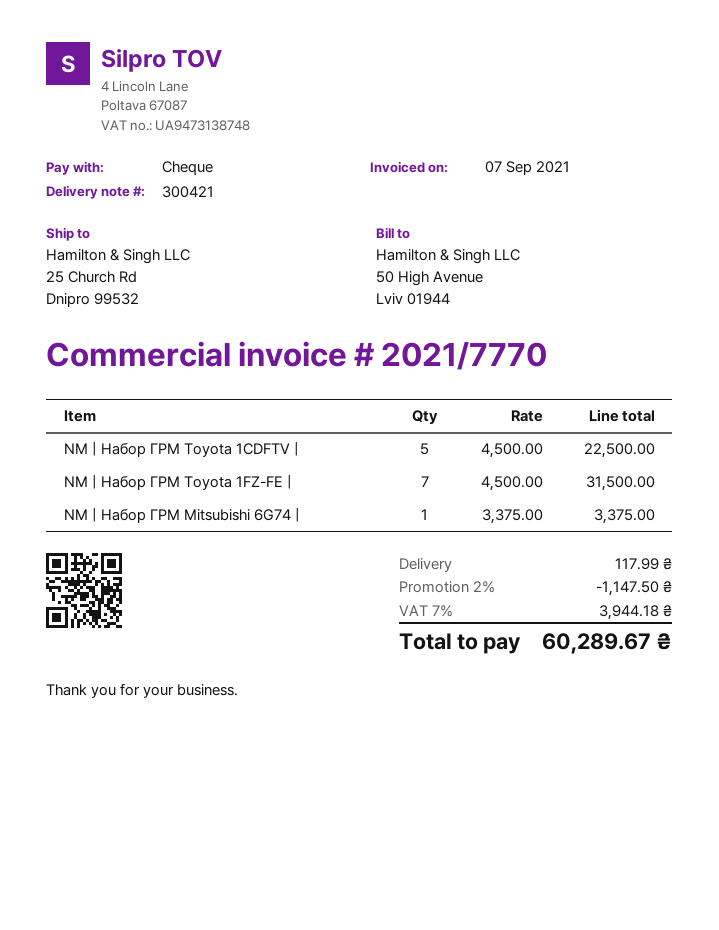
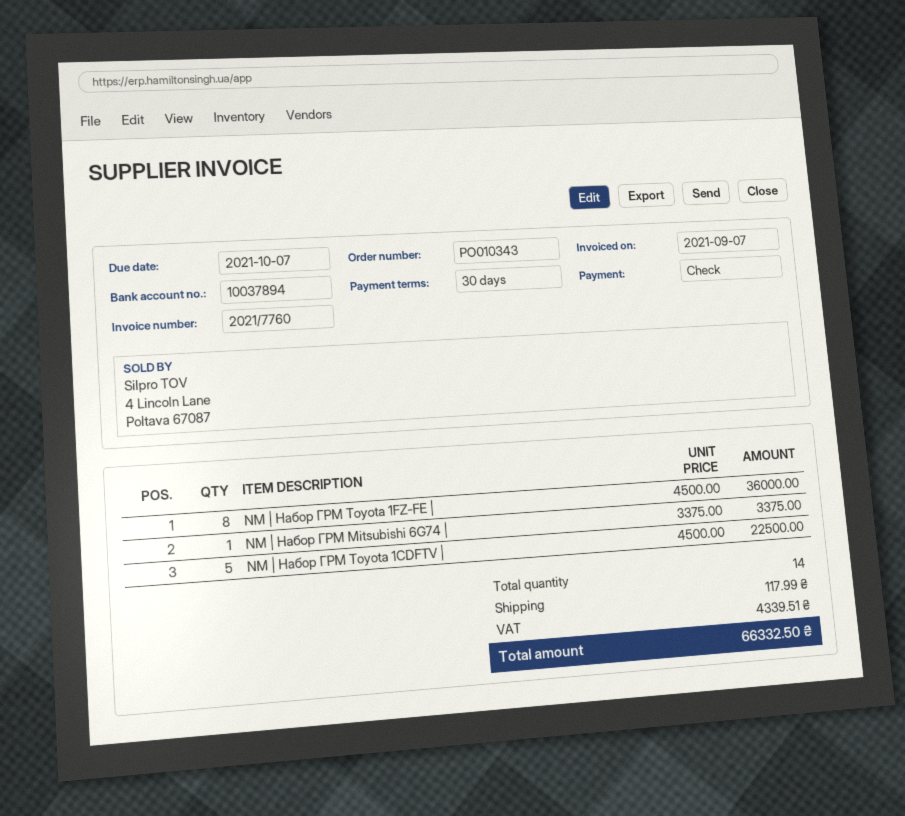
invoice number: 2021/7770 -> 2021/7760
NM | Набор ГРМ Toyota 1FZ-FE |: 7 x 4500.00 = 31500.00 -> 8 x 4500.00 = 36000.00
discount: 2% = 1147.50 -> none
tax: 3944.18 -> 4339.51
total: 60289.67 -> 66332.50

